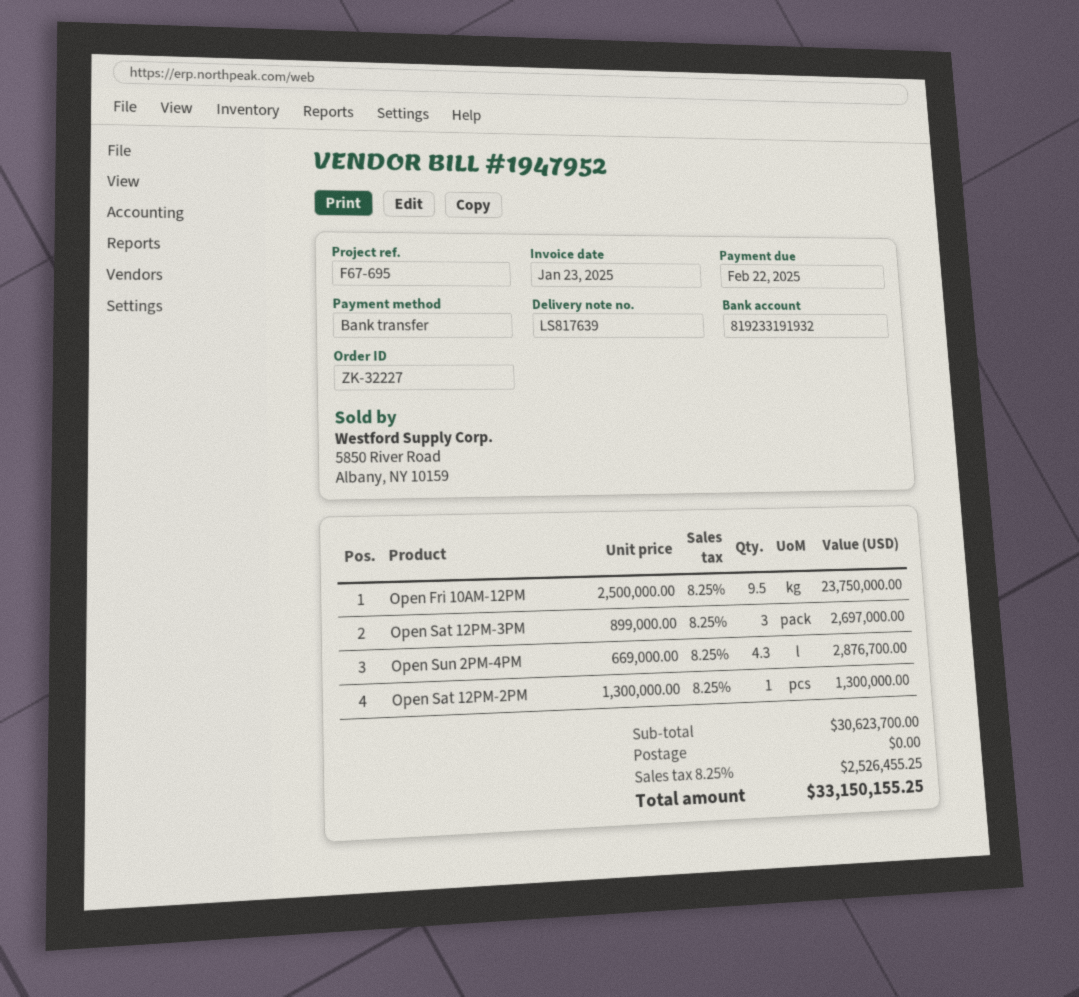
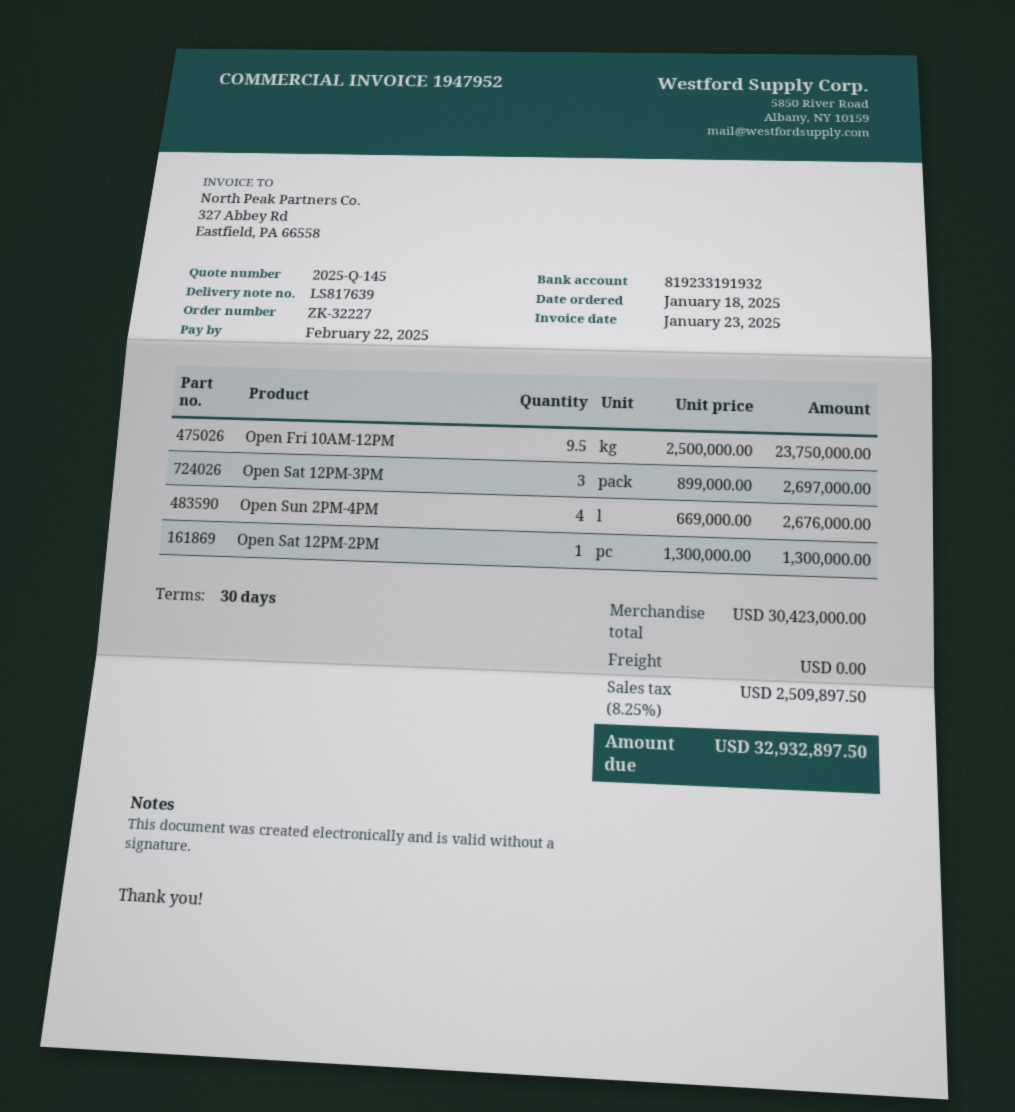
Open Sun 2PM-4PM: 4.3 x 669000.00 = 2876700.00 -> 4 x 669000.00 = 2676000.00
subtotal: 30623700.00 -> 30423000.00
tax: 8.25% = 2526455.25 -> 8.25% = 2509897.50
total: 33150155.25 -> 32932897.50

